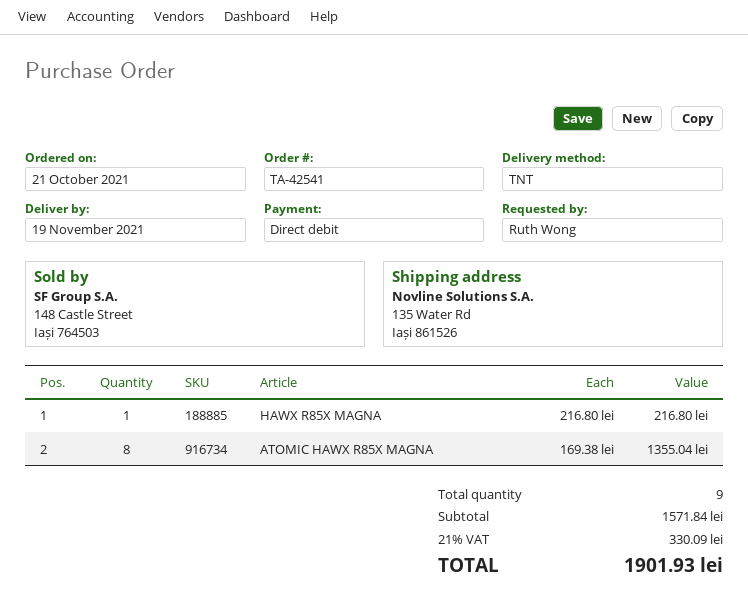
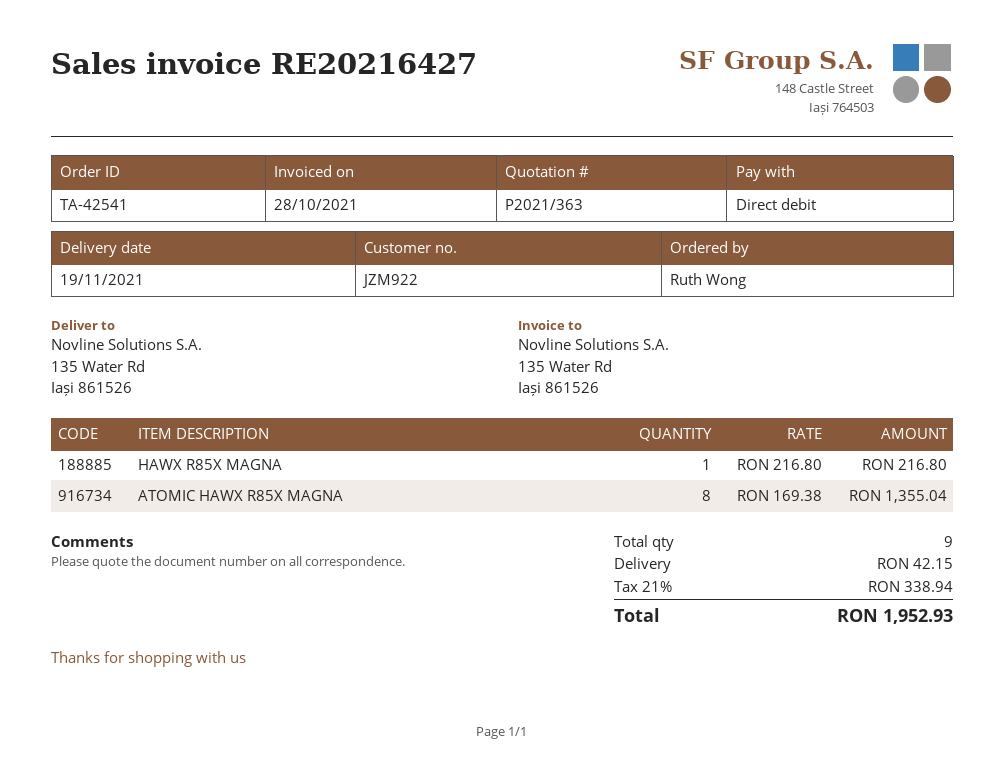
shipping: none -> 42.15
tax: 21% = 330.09 -> 21% = 338.94
total: 1901.93 -> 1952.93

